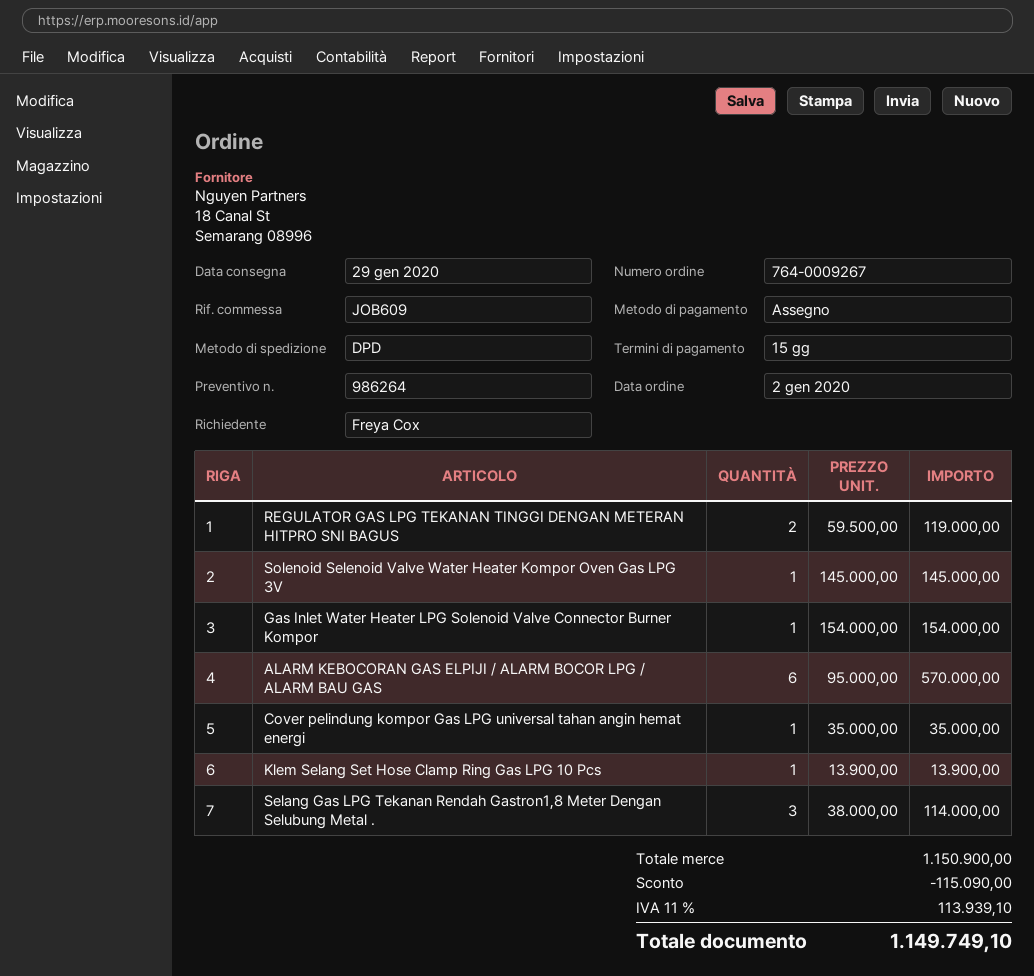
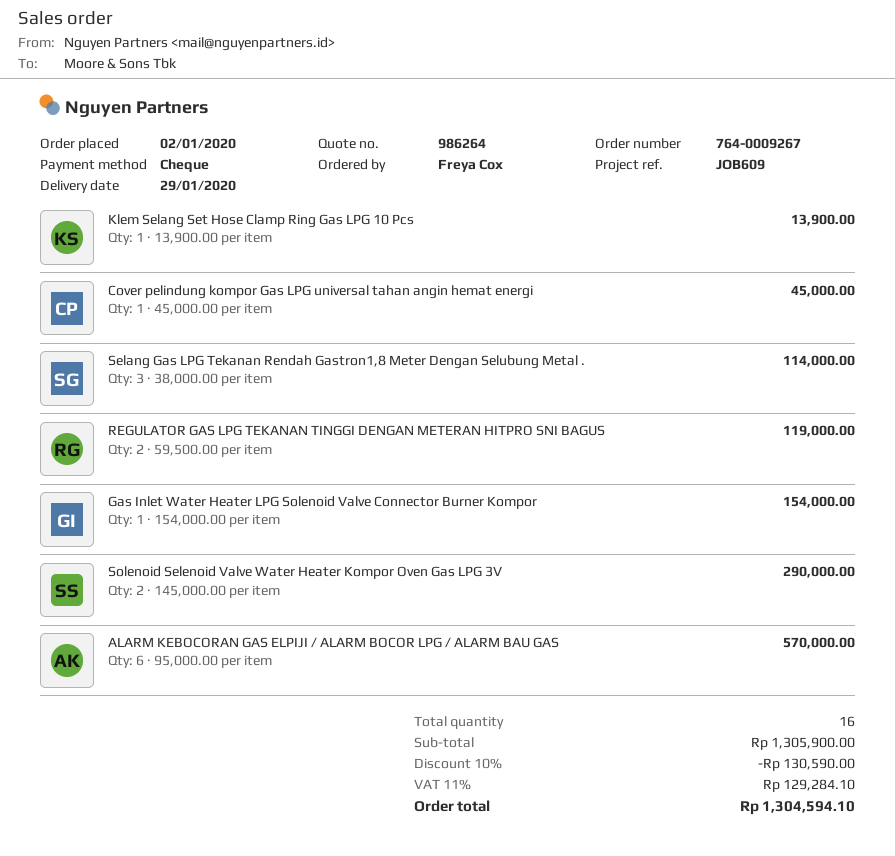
Solenoid Selenoid Valve Water Heater Kompor Oven Gas LPG 3V: 1 x 145000.00 = 145000.00 -> 2 x 145000.00 = 290000.00
Cover pelindung kompor Gas LPG universal tahan angin hemat energi: 1 x 35000.00 = 35000.00 -> 1 x 45000.00 = 45000.00
subtotal: 1150900.00 -> 1305900.00
discount: 115090.00 -> 130590.00
tax: 11% = 113939.10 -> 11% = 129284.10
total: 1149749.10 -> 1304594.10

